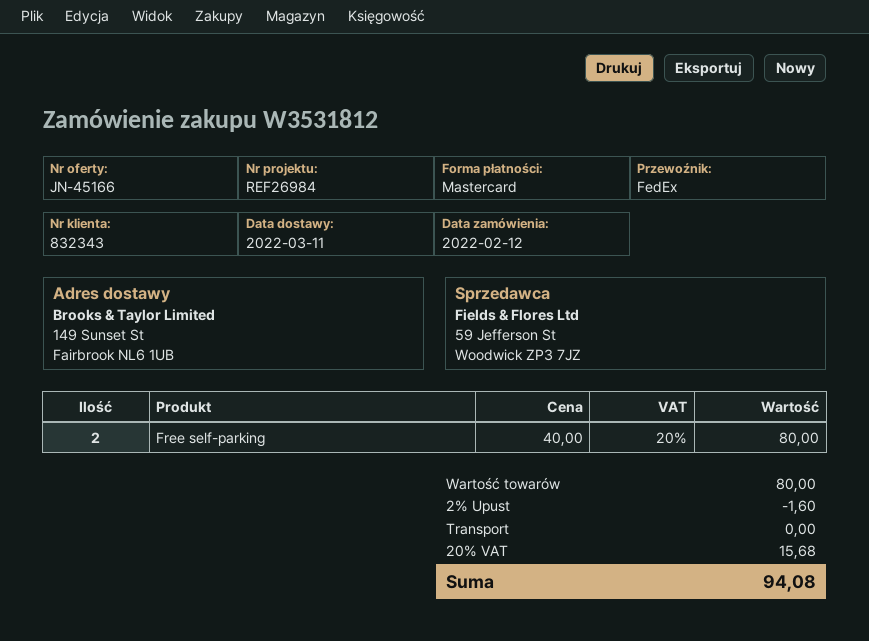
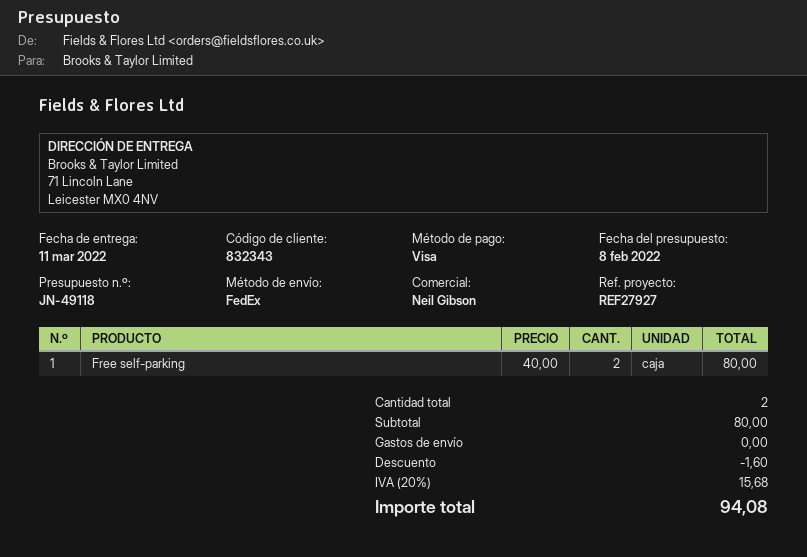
quote number: JN-45166 -> JN-49118
reference: REF26984 -> REF27927
payment method: Mastercard -> Visa
ship to: 149 Sunset St, Fairbrook NL6 1UB -> 71 Lincoln Lane, Leicester MX0 4NV

